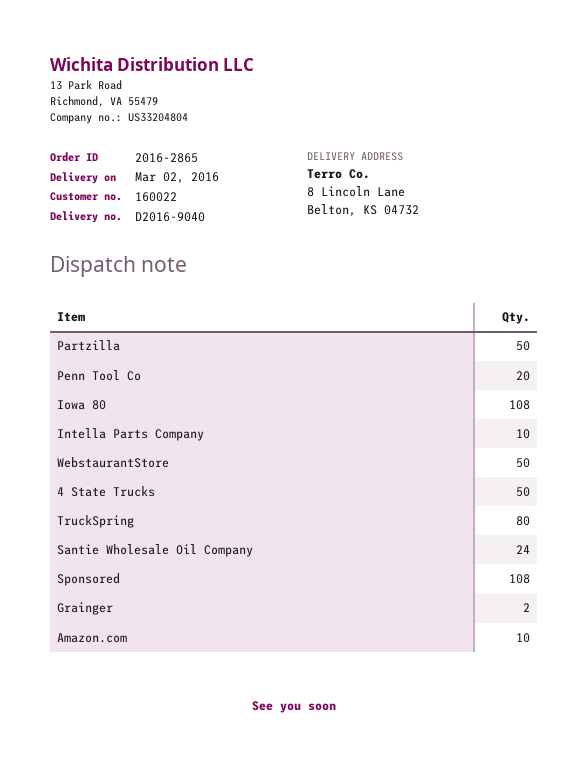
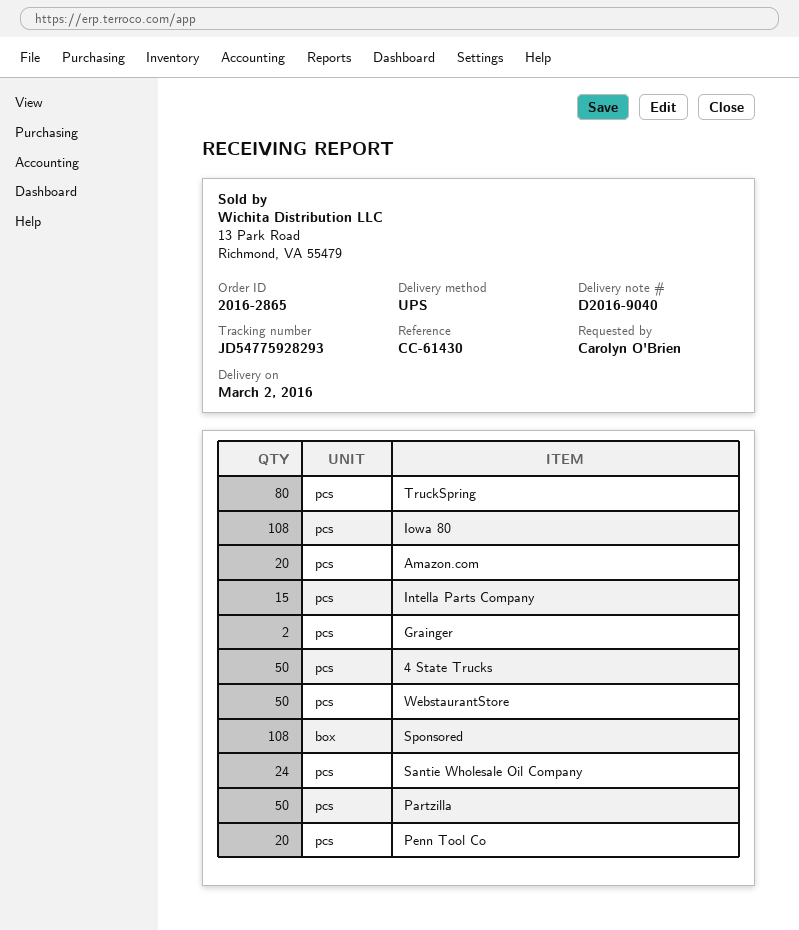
Intella Parts Company: 10 -> 15
Amazon.com: 10 -> 20

